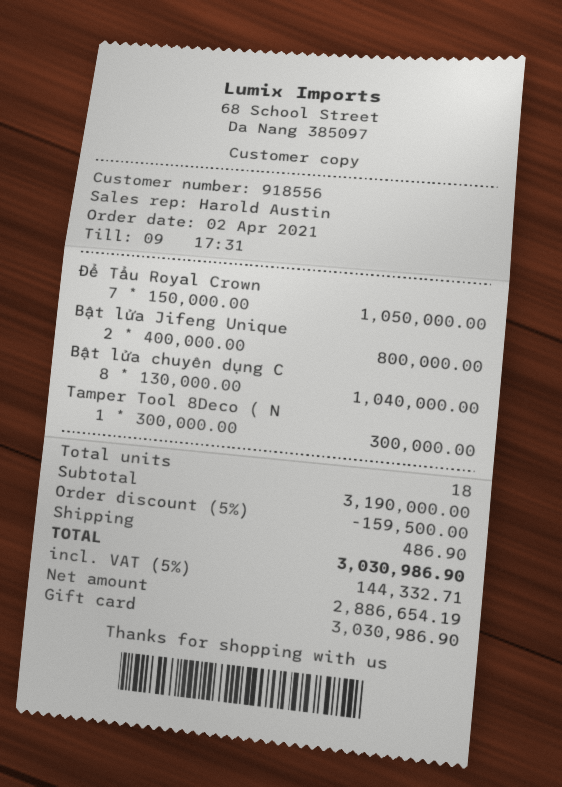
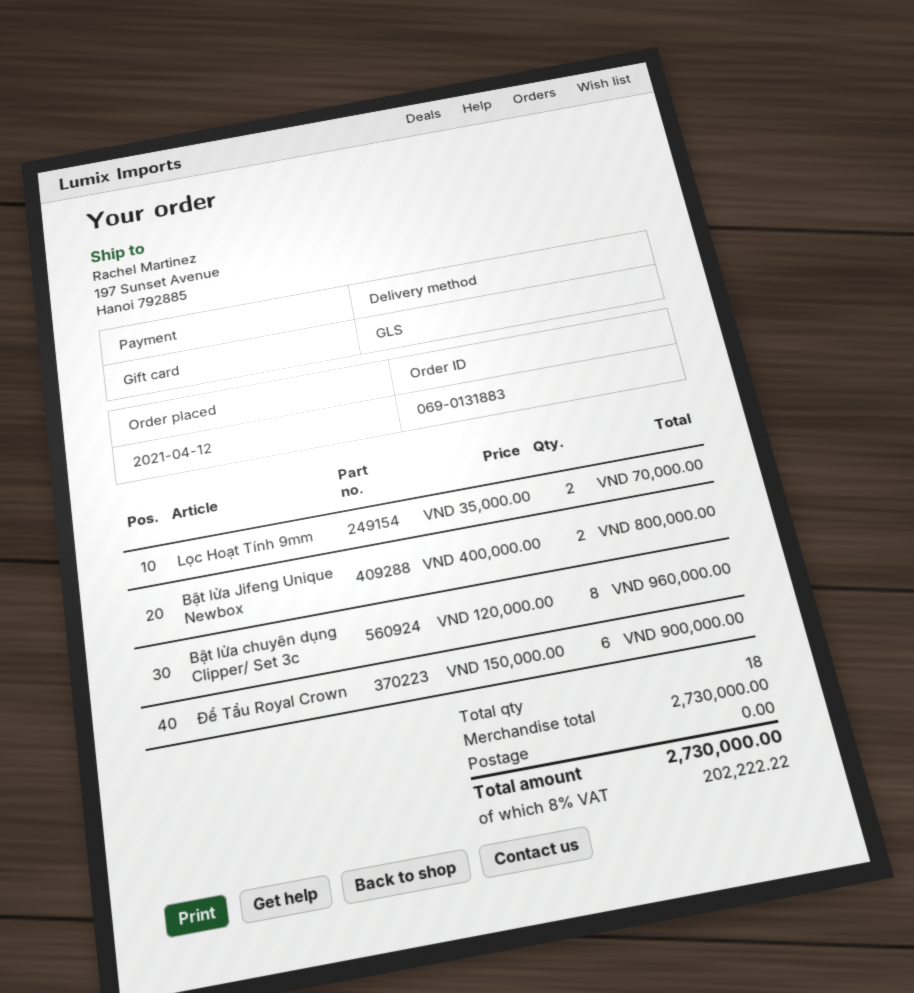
order date: 2021-04-02 -> 2021-04-12
Để Tẩu Royal Crown: 7 x 150000.00 = 1050000.00 -> 6 x 150000.00 = 900000.00
Bật lửa chuyên dụng C: 8 x 130000.00 = 1040000.00 -> 8 x 120000.00 = 960000.00
Tamper Tool 8Deco ( N: 1 x 300000.00 = 300000.00 -> none
Lọc Hoạt Tính 9mm: none -> 2 x 35000.00 = 70000.00
subtotal: 3190000.00 -> 2730000.00
discount: 5% = 159500.00 -> none
shipping: 486.90 -> 0.00
tax: 5% = 144332.71 -> 8% = 202222.22
total: 3030986.90 -> 2730000.00

